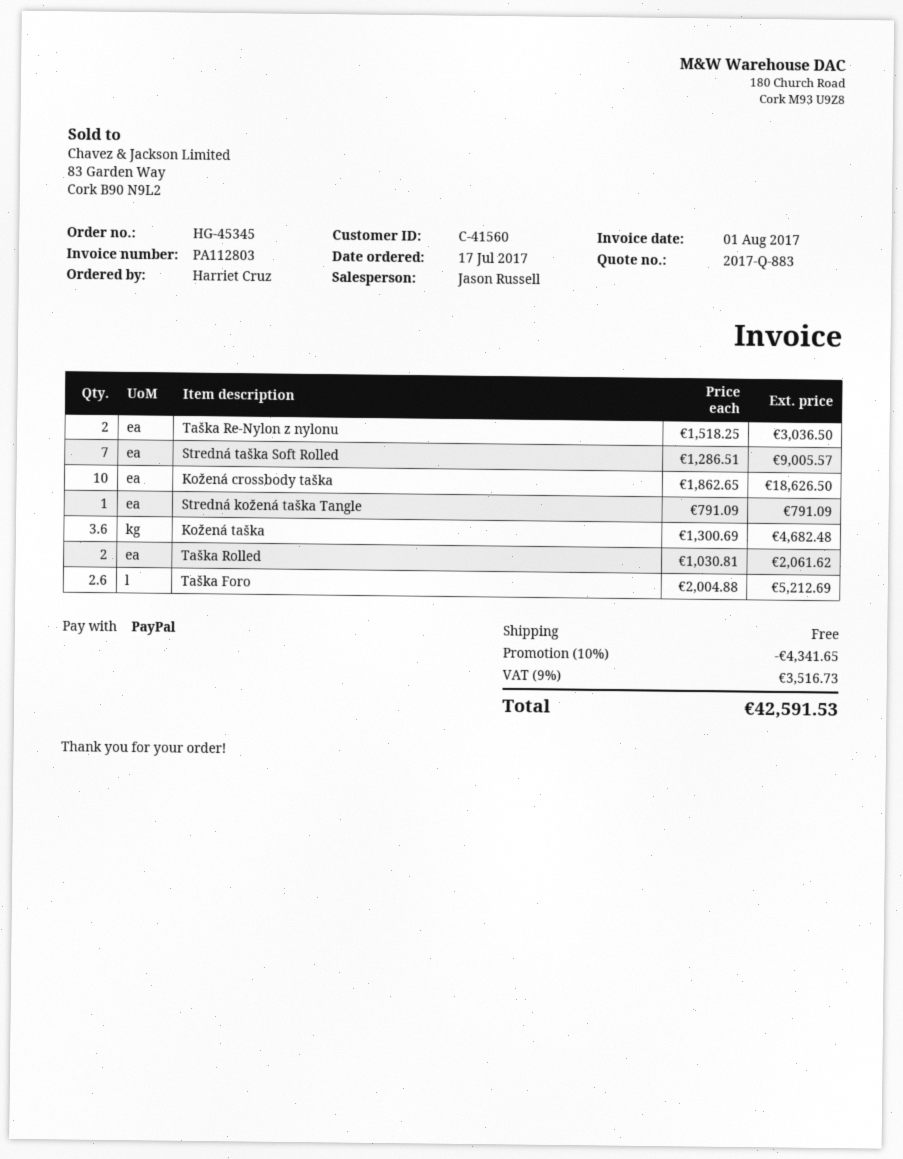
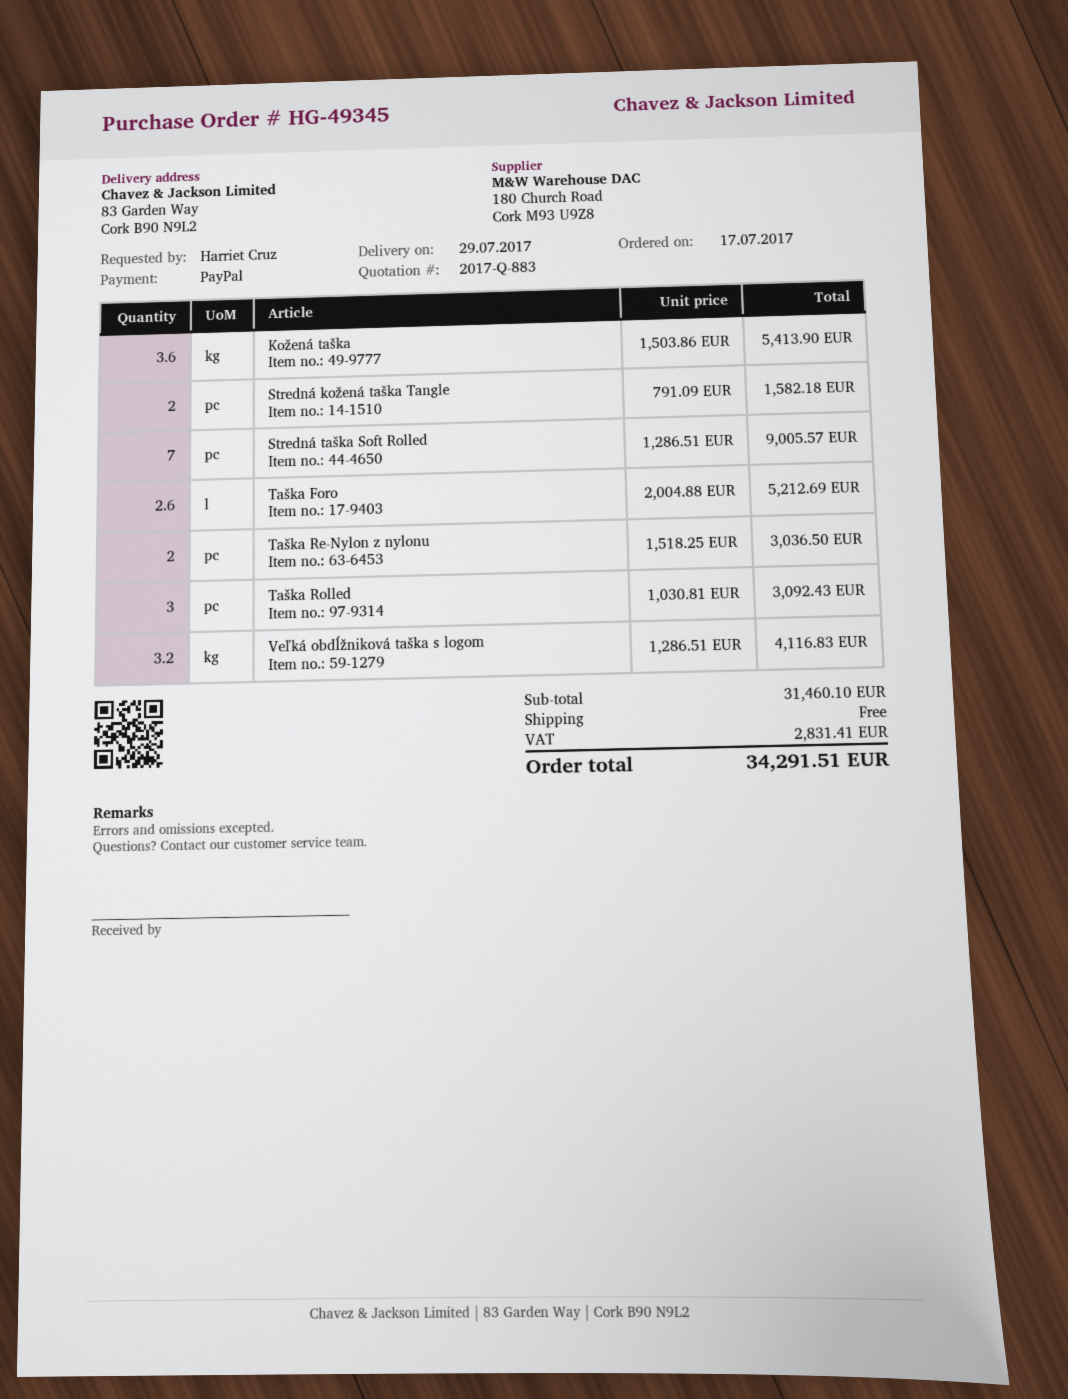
order number: HG-45345 -> HG-49345
Kožená crossbody taška: 10 x 1862.65 = 18626.50 -> none
Stredná kožená taška Tangle: 1 x 791.09 = 791.09 -> 2 x 791.09 = 1582.18
Kožená taška: 3.6 x 1300.69 = 4682.48 -> 3.6 x 1503.86 = 5413.90
Taška Rolled: 2 x 1030.81 = 2061.62 -> 3 x 1030.81 = 3092.43
Veľká obdĺžniková taška s logom: none -> 3.2 x 1286.51 = 4116.83
discount: 10% = 4341.65 -> none
tax: 3516.73 -> 2831.41
total: 42591.53 -> 34291.51

